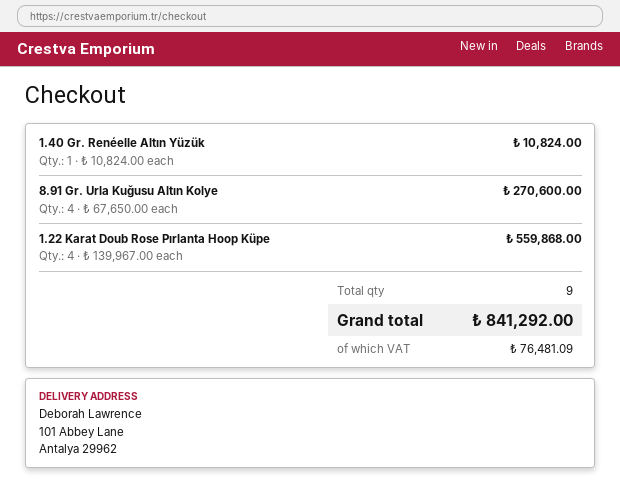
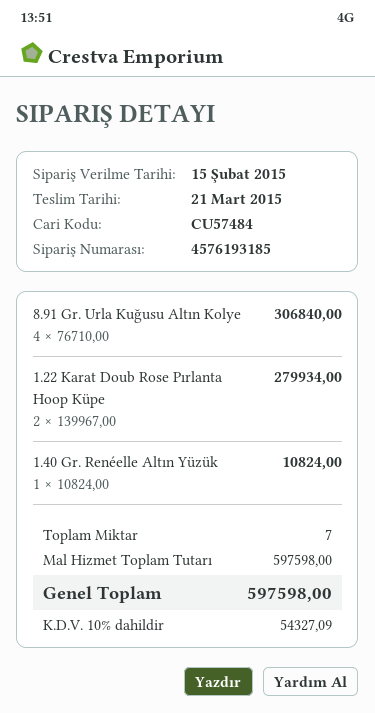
8.91 Gr. Urla Kuğusu Altın Kolye: 4 x 67650.00 = 270600.00 -> 4 x 76710.00 = 306840.00
1.22 Karat Doub Rose Pırlanta Hoop Küpe: 4 x 139967.00 = 559868.00 -> 2 x 139967.00 = 279934.00
total quantity: 9 -> 7
tax: 76481.09 -> 54327.09
total: 841292.00 -> 597598.00

